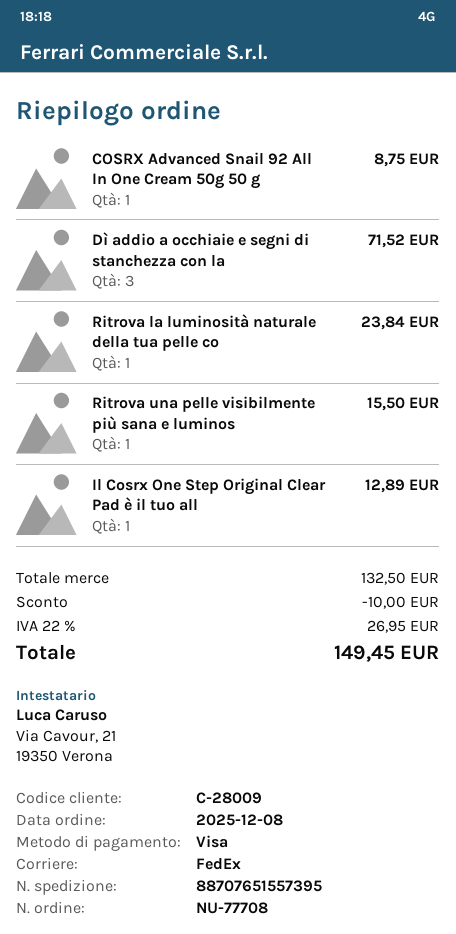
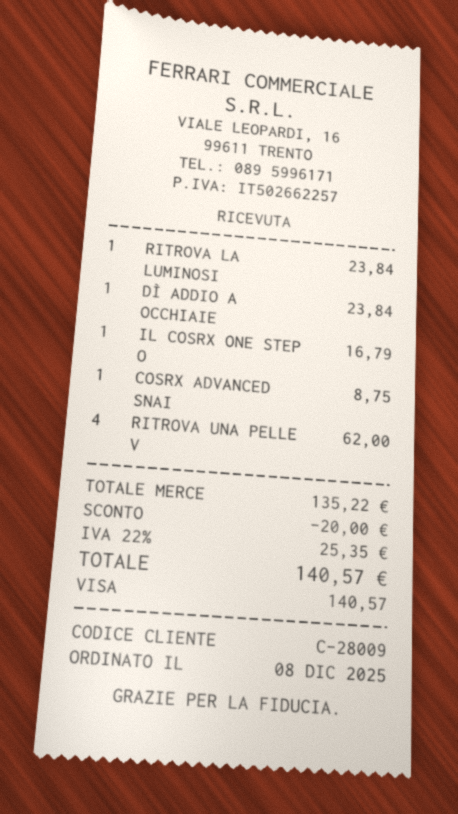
Dì addio a occhiaie e segni di stanchezza con la: 3 for 71.52 -> 1 for 23.84
Ritrova una pelle visibilmente più sana e luminos: 1 for 15.50 -> 4 for 62.00
Il Cosrx One Step Original Clear Pad è il tuo all: 1 for 12.89 -> 1 for 16.79
subtotal: 132.50 -> 135.22
discount: 10.00 -> 20.00
tax: 22% = 26.95 -> 22% = 25.35
total: 149.45 -> 140.57

